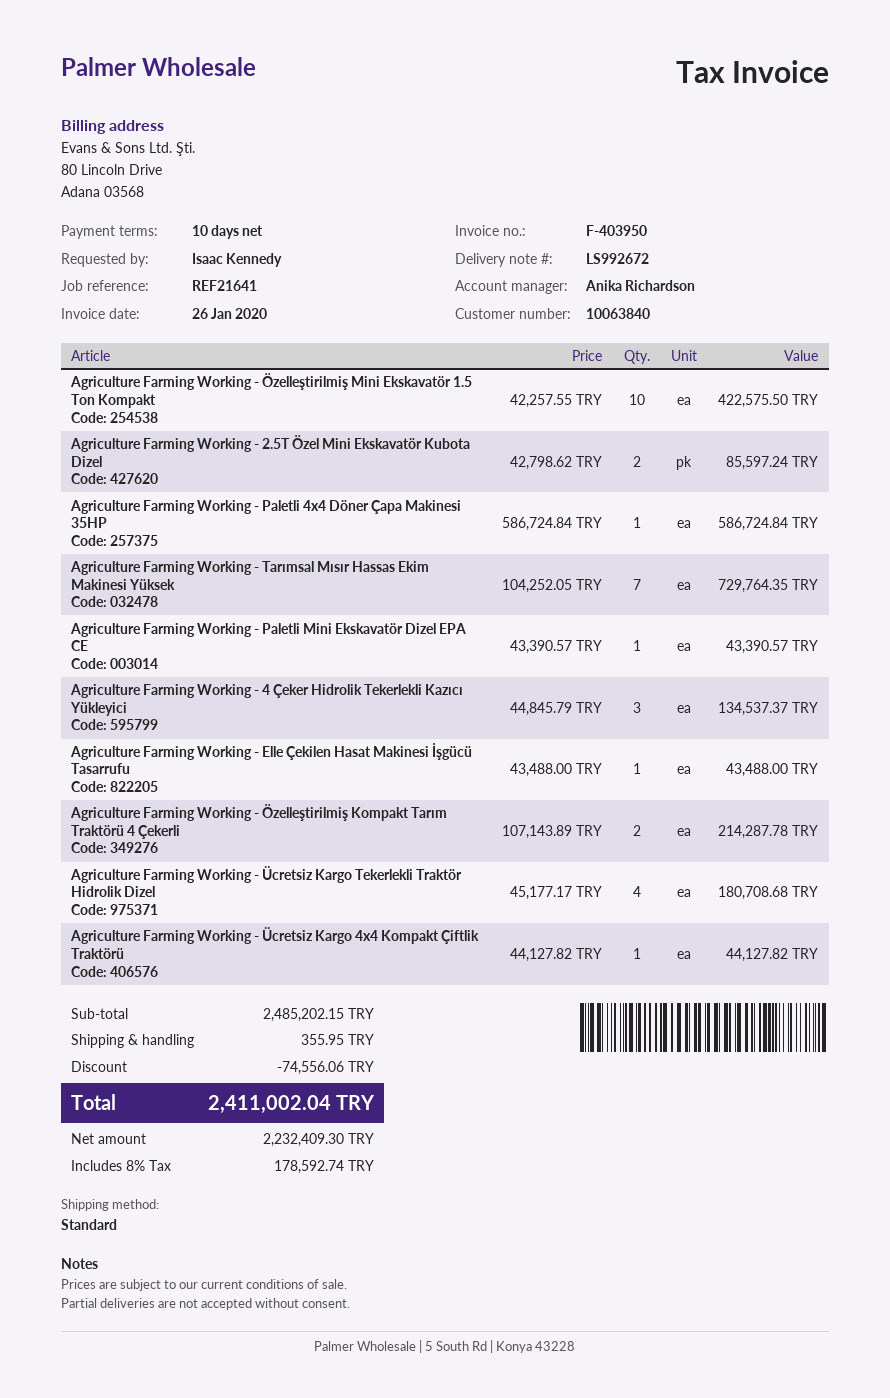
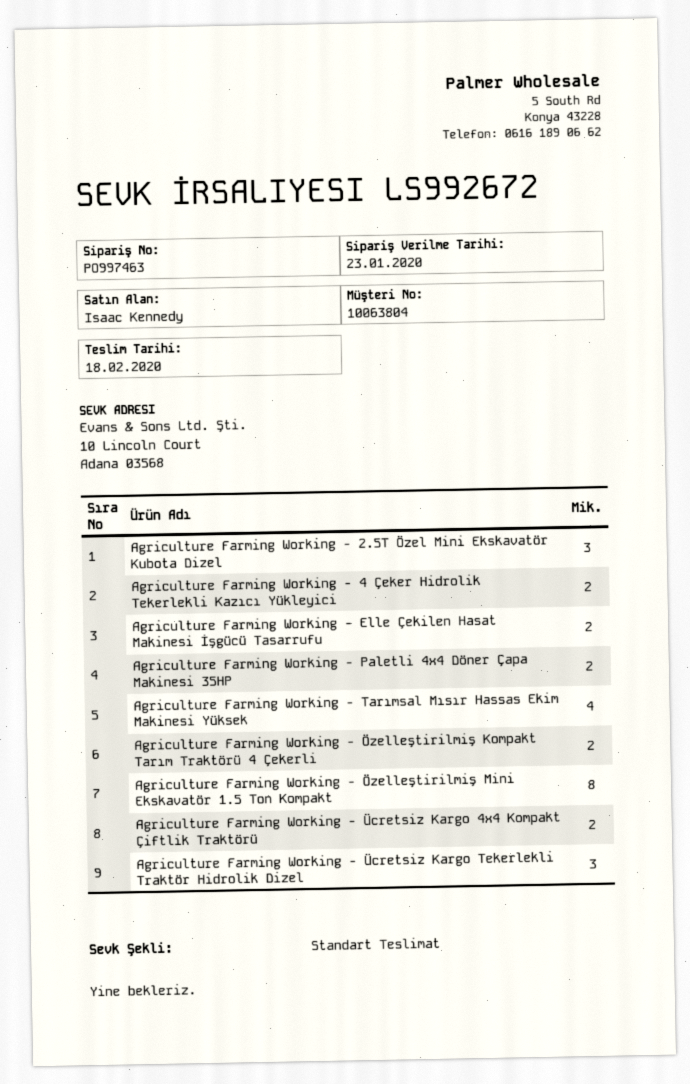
customer number: 10063840 -> 10063804
Agriculture Farming Working - Özelleştirilmiş Mini Ekskavatör 1.5 Ton Kompakt: 10 -> 8
Agriculture Farming Working - 2.5T Özel Mini Ekskavatör Kubota Dizel: 2 -> 3
Agriculture Farming Working - Paletli 4x4 Döner Çapa Makinesi 35HP: 1 -> 2
Agriculture Farming Working - Tarımsal Mısır Hassas Ekim Makinesi Yüksek: 7 -> 4
Agriculture Farming Working - Paletli Mini Ekskavatör Dizel EPA CE: 1 -> none
Agriculture Farming Working - 4 Çeker Hidrolik Tekerlekli Kazıcı Yükleyici: 3 -> 2
Agriculture Farming Working - Elle Çekilen Hasat Makinesi İşgücü Tasarrufu: 1 -> 2
Agriculture Farming Working - Ücretsiz Kargo Tekerlekli Traktör Hidrolik Dizel: 4 -> 3
Agriculture Farming Working - Ücretsiz Kargo 4x4 Kompakt Çiftlik Traktörü: 1 -> 2

